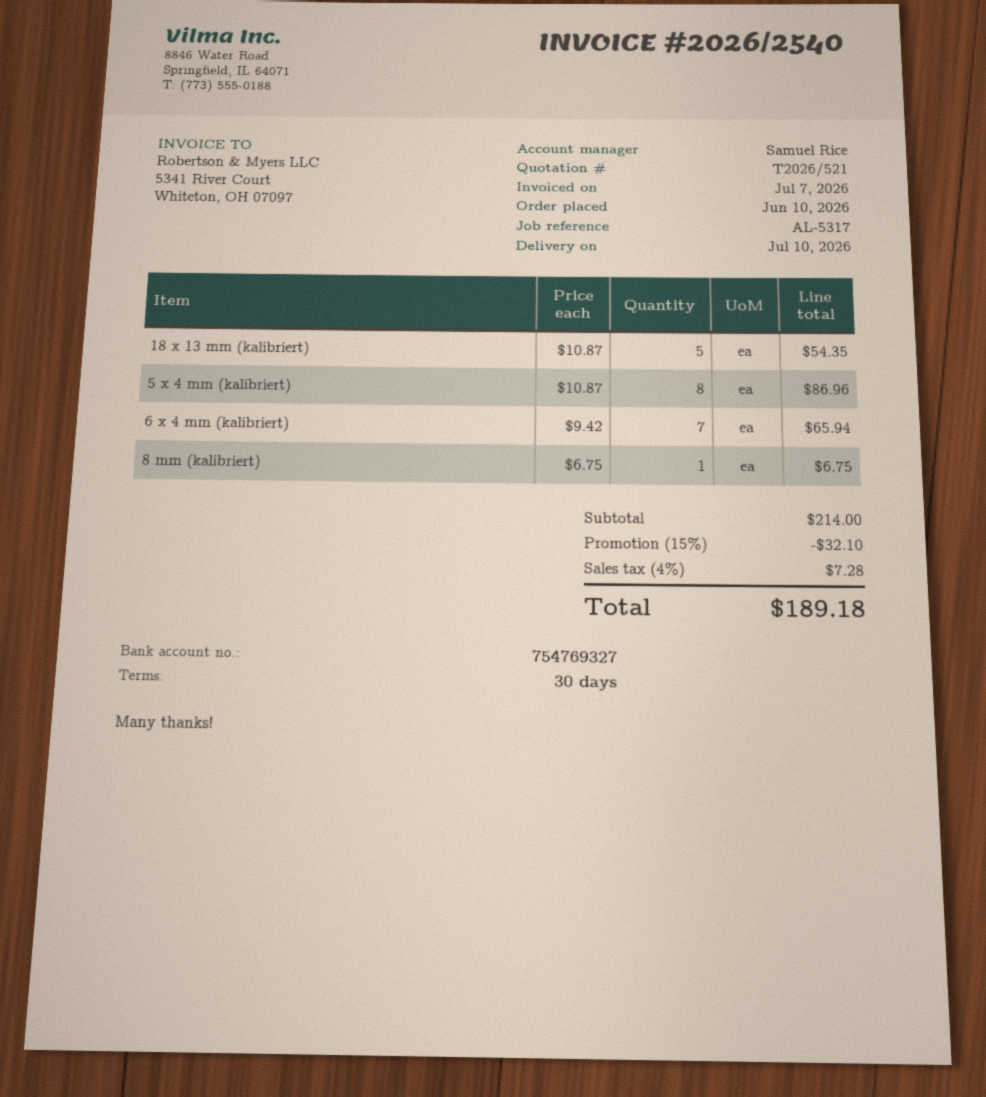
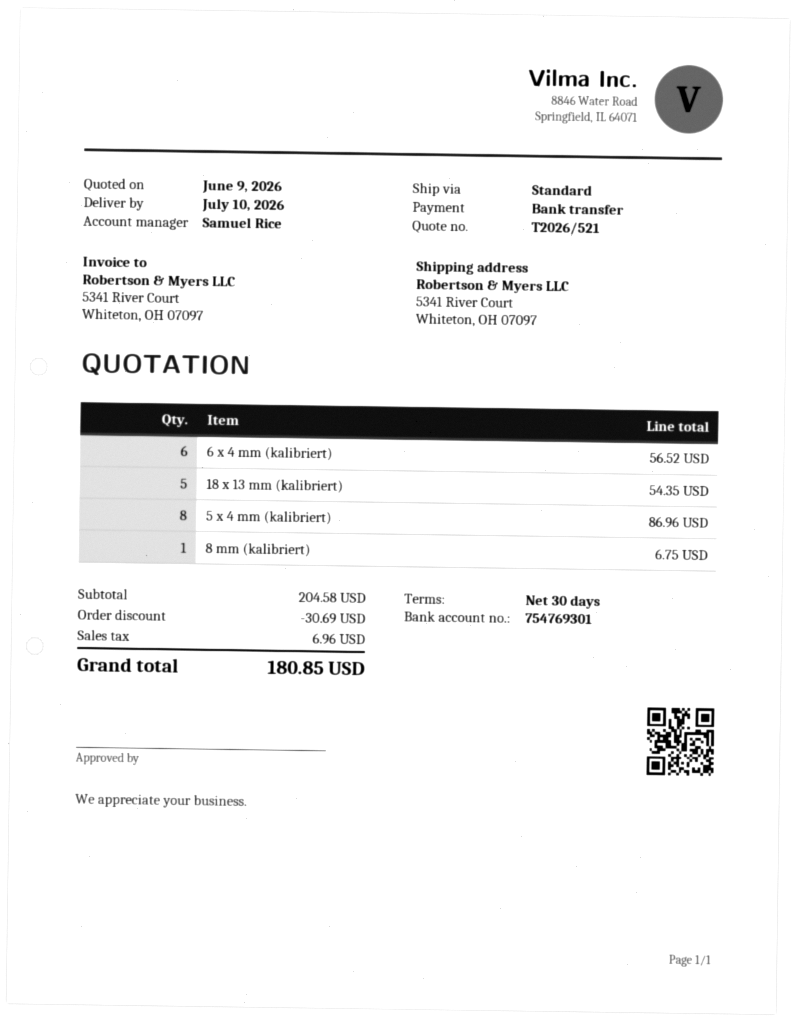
bank account: 754769327 -> 754769301
6 x 4 mm (kalibriert): 7 for 65.94 -> 6 for 56.52
subtotal: 214.00 -> 204.58
discount: 32.10 -> 30.69
tax: 7.28 -> 6.96
total: 189.18 -> 180.85

